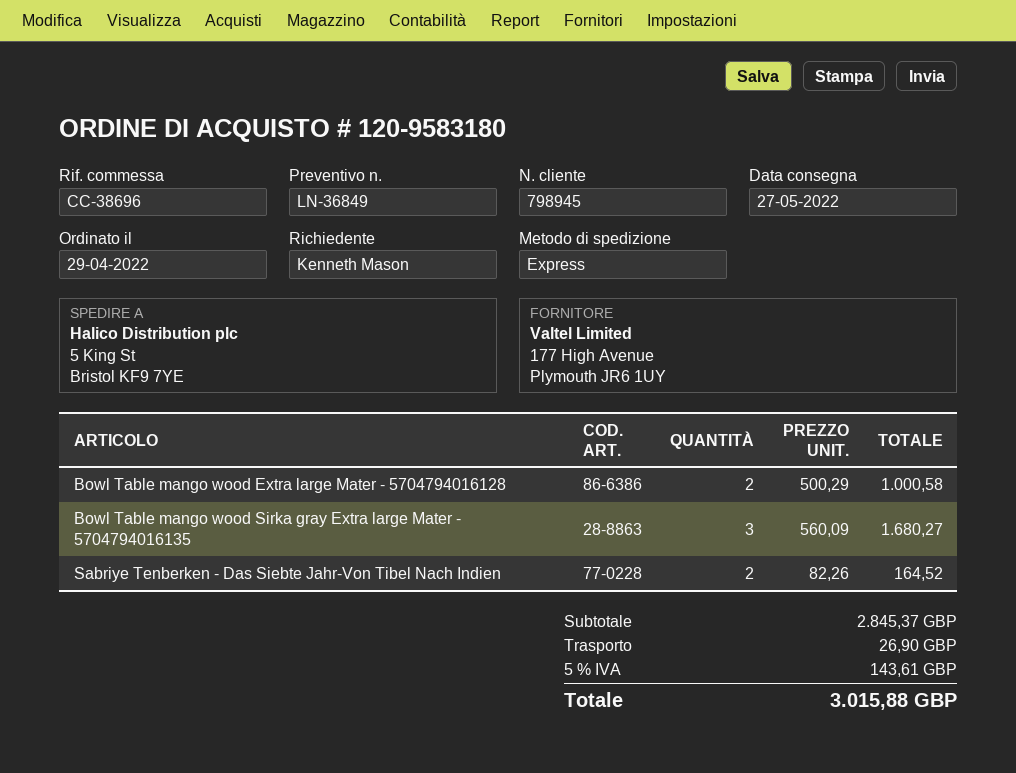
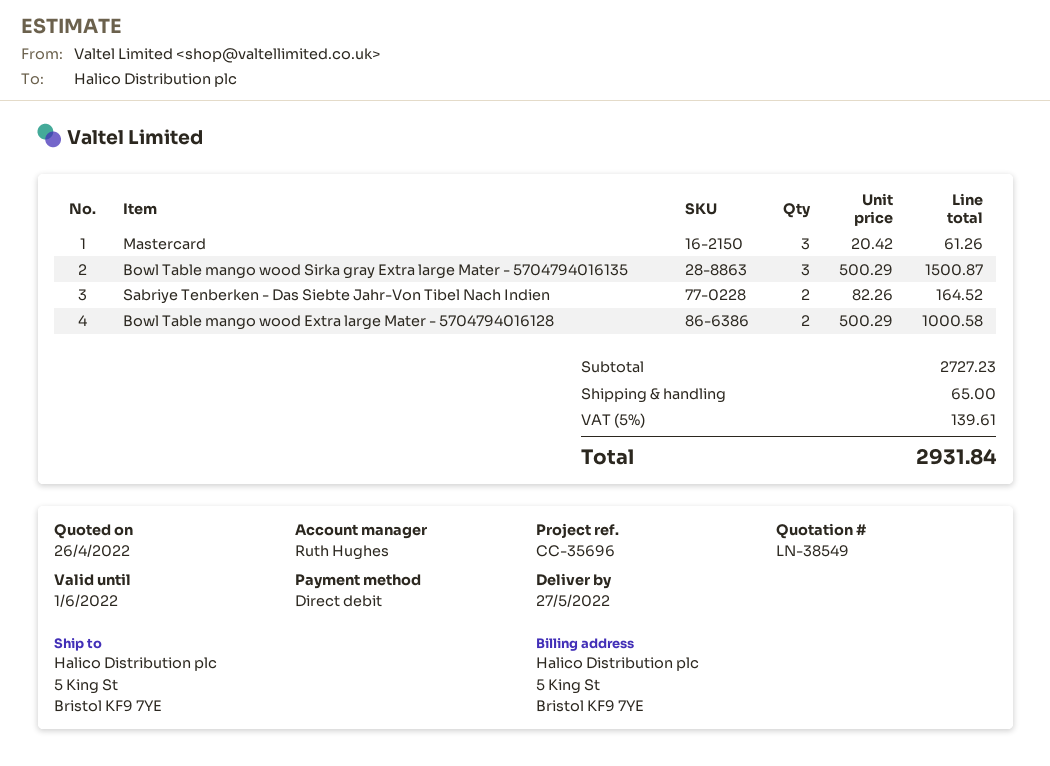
quote number: LN-36849 -> LN-38549
reference: CC-38696 -> CC-35696
Bowl Table mango wood Sirka gray Extra large Mater - 5704794016135: 3 x 560.09 = 1680.27 -> 3 x 500.29 = 1500.87
Mastercard: none -> 3 x 20.42 = 61.26
subtotal: 2845.37 -> 2727.23
shipping: 26.90 -> 65.00
tax: 5% = 143.61 -> 5% = 139.61
total: 3015.88 -> 2931.84

